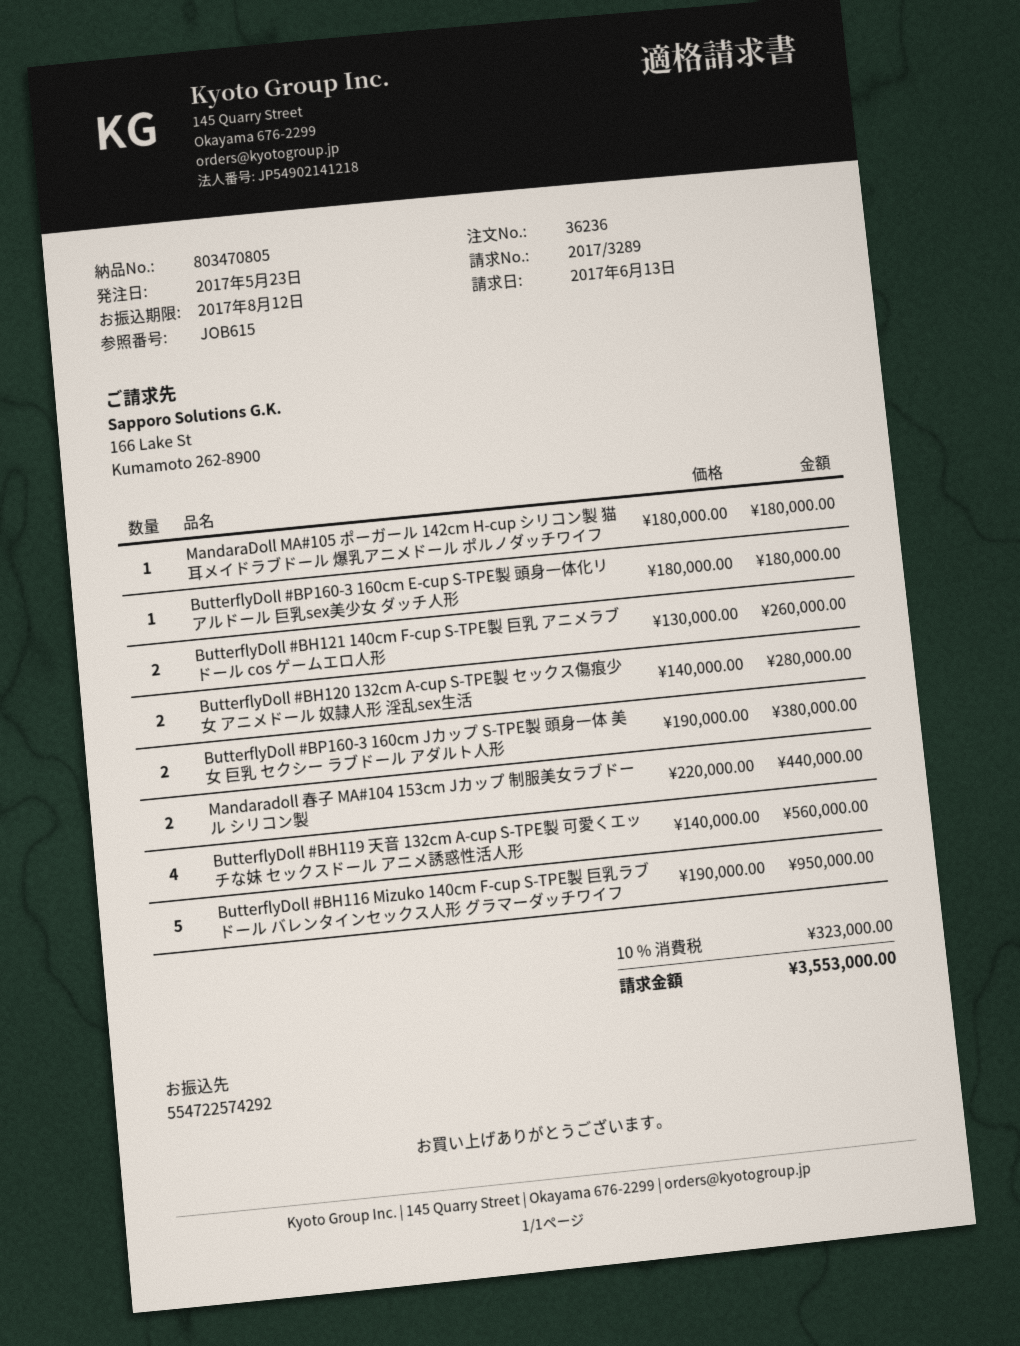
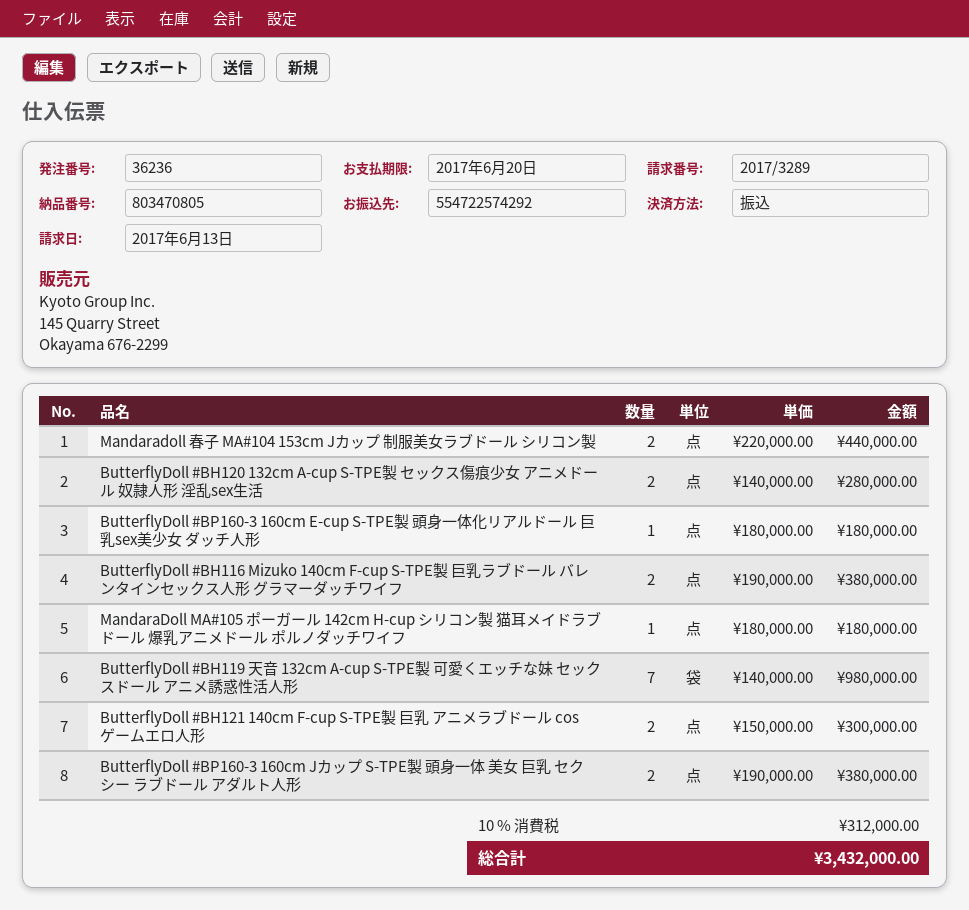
due date: 2017-08-12 -> 2017-06-20
ButterflyDoll #BH121 140cm F-cup S-TPE製 巨乳 アニメラブドール cos ゲームエロ人形: 2 x 130000.00 = 260000.00 -> 2 x 150000.00 = 300000.00
ButterflyDoll #BH119 天音 132cm A-cup S-TPE製 可愛くエッチな妹 セックスドール アニメ誘惑性活人形: 4 x 140000.00 = 560000.00 -> 7 x 140000.00 = 980000.00
ButterflyDoll #BH116 Mizuko 140cm F-cup S-TPE製 巨乳ラブドール バレンタインセックス人形 グラマーダッチワイフ: 5 x 190000.00 = 950000.00 -> 2 x 190000.00 = 380000.00
tax: 10% = 323000.00 -> 10% = 312000.00
total: 3553000.00 -> 3432000.00

